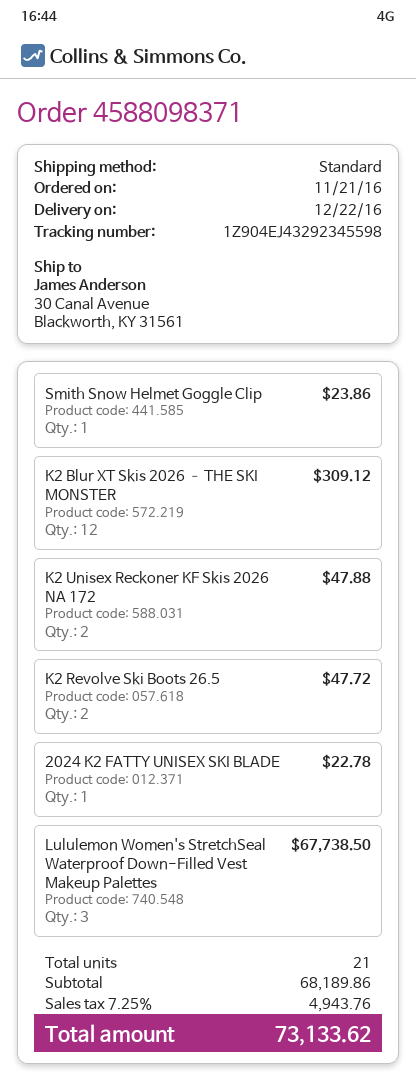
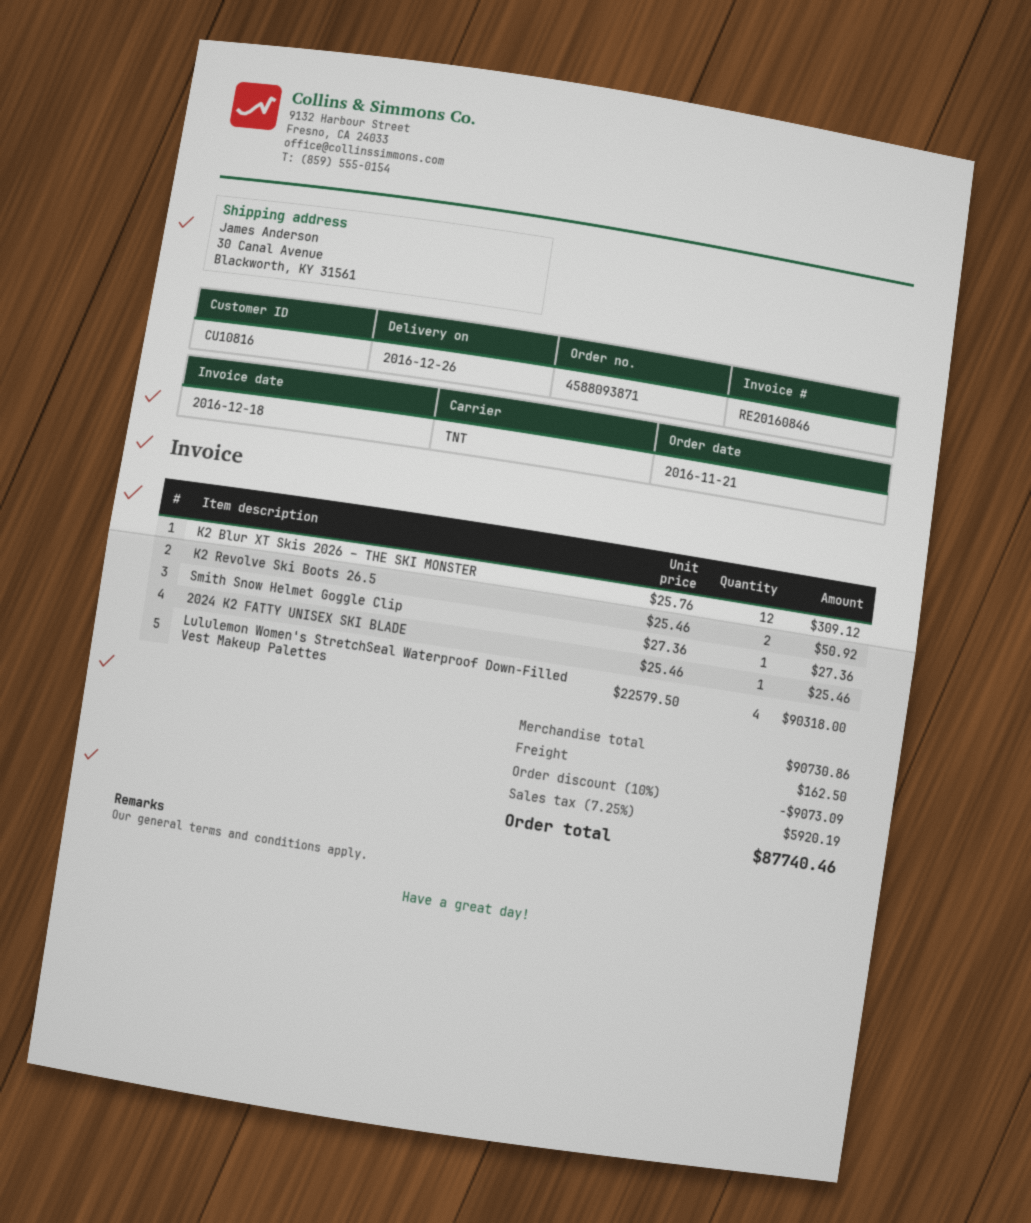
order number: 4588098371 -> 4588093871
delivery date: 2016-12-22 -> 2016-12-26
shipping method: standard -> TNT
Smith Snow Helmet Goggle Clip: 1 for 23.86 -> 1 for 27.36
K2 Unisex Reckoner KF Skis 2026 NA 172: 2 for 47.88 -> none
K2 Revolve Ski Boots 26.5: 2 for 47.72 -> 2 for 50.92
2024 K2 FATTY UNISEX SKI BLADE: 1 for 22.78 -> 1 for 25.46
Lululemon Women's StretchSeal Waterproof Down-Filled Vest Makeup Palettes: 3 for 67738.50 -> 4 for 90318.00
subtotal: 68189.86 -> 90730.86
discount: none -> 10% = 9073.09
shipping: none -> 162.50
tax: 7.25% = 4943.76 -> 7.25% = 5920.19
total: 73133.62 -> 87740.46

